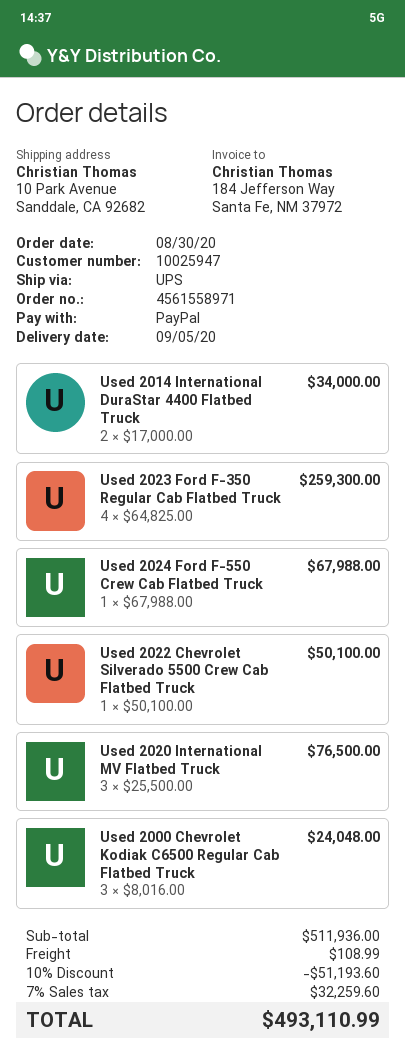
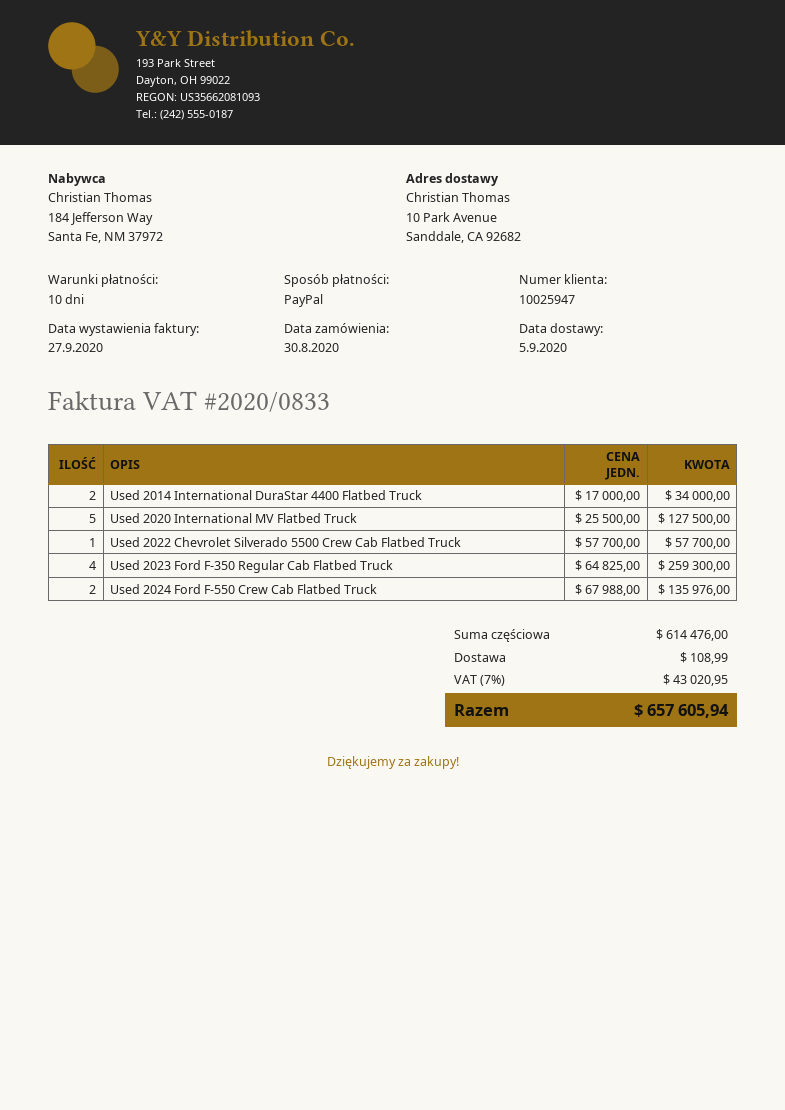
Used 2024 Ford F-550 Crew Cab Flatbed Truck: 1 x 67988.00 = 67988.00 -> 2 x 67988.00 = 135976.00
Used 2022 Chevrolet Silverado 5500 Crew Cab Flatbed Truck: 1 x 50100.00 = 50100.00 -> 1 x 57700.00 = 57700.00
Used 2020 International MV Flatbed Truck: 3 x 25500.00 = 76500.00 -> 5 x 25500.00 = 127500.00
Used 2000 Chevrolet Kodiak C6500 Regular Cab Flatbed Truck: 3 x 8016.00 = 24048.00 -> none
subtotal: 511936.00 -> 614476.00
discount: 10% = 51193.60 -> none
tax: 7% = 32259.60 -> 7% = 43020.95
total: 493110.99 -> 657605.94

